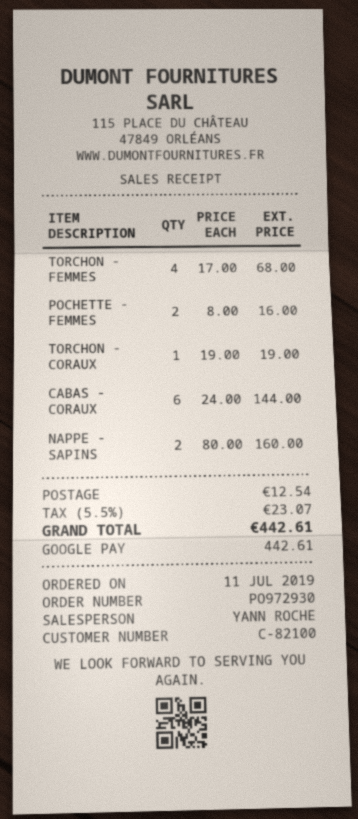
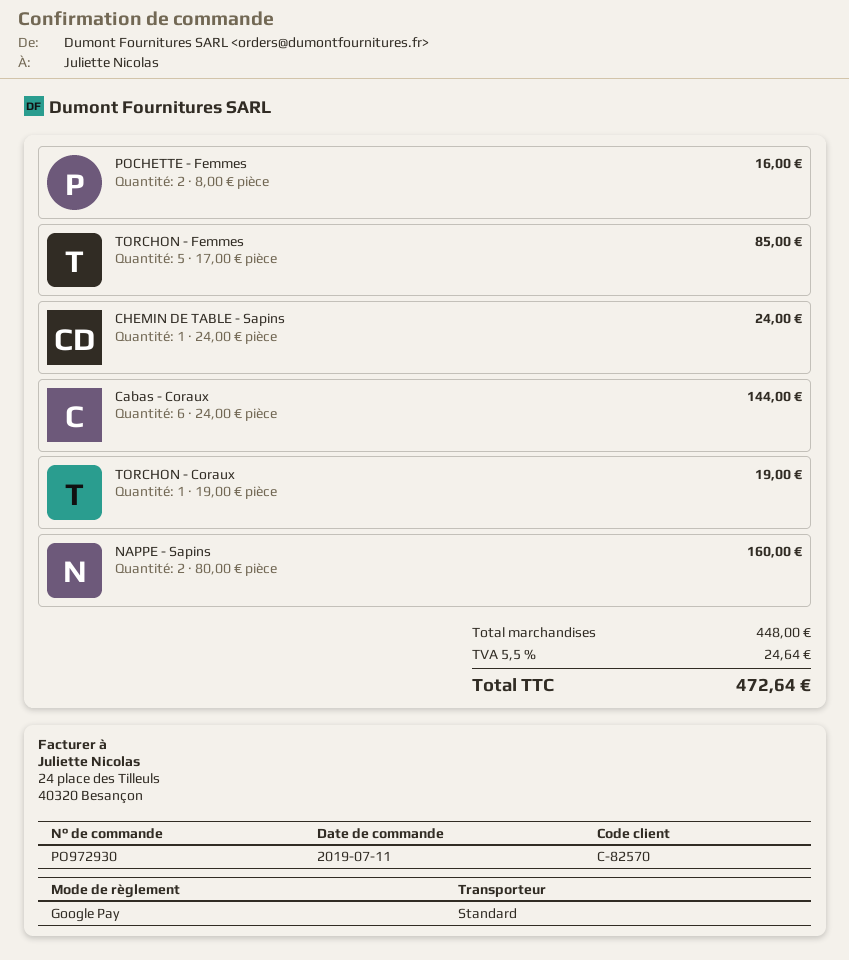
customer number: C-82100 -> C-82570
TORCHON - FEMMES: 4 x 17.00 = 68.00 -> 5 x 17.00 = 85.00
CHEMIN DE TABLE - Sapins: none -> 1 x 24.00 = 24.00
shipping: 12.54 -> none
tax: 5.5% = 23.07 -> 5.5% = 24.64
total: 442.61 -> 472.64

